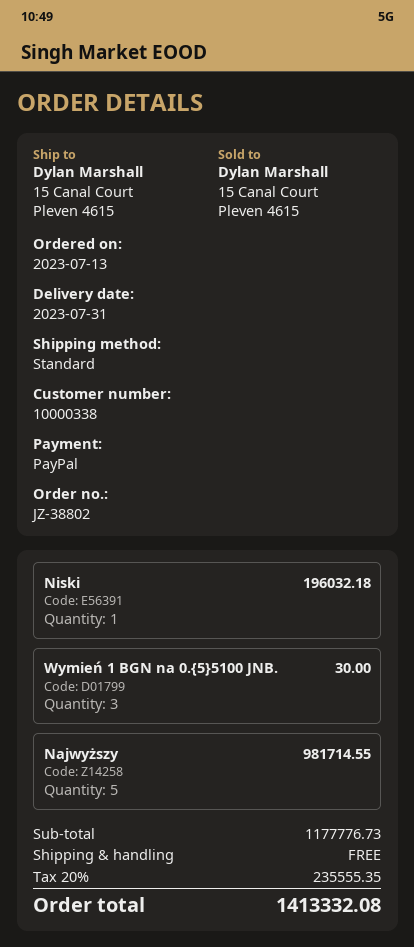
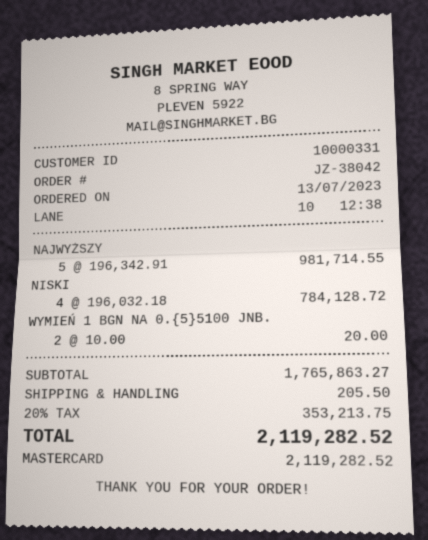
order number: JZ-38802 -> JZ-38042
customer number: 10000338 -> 10000331
payment method: PayPal -> Mastercard
Niski: 1 for 196032.18 -> 4 for 784128.72
Wymień 1 BGN na 0.{5}5100 JNB.: 3 for 30.00 -> 2 for 20.00
subtotal: 1177776.73 -> 1765863.27
shipping: 0.00 -> 205.50
tax: 20% = 235555.35 -> 20% = 353213.75
total: 1413332.08 -> 2119282.52

